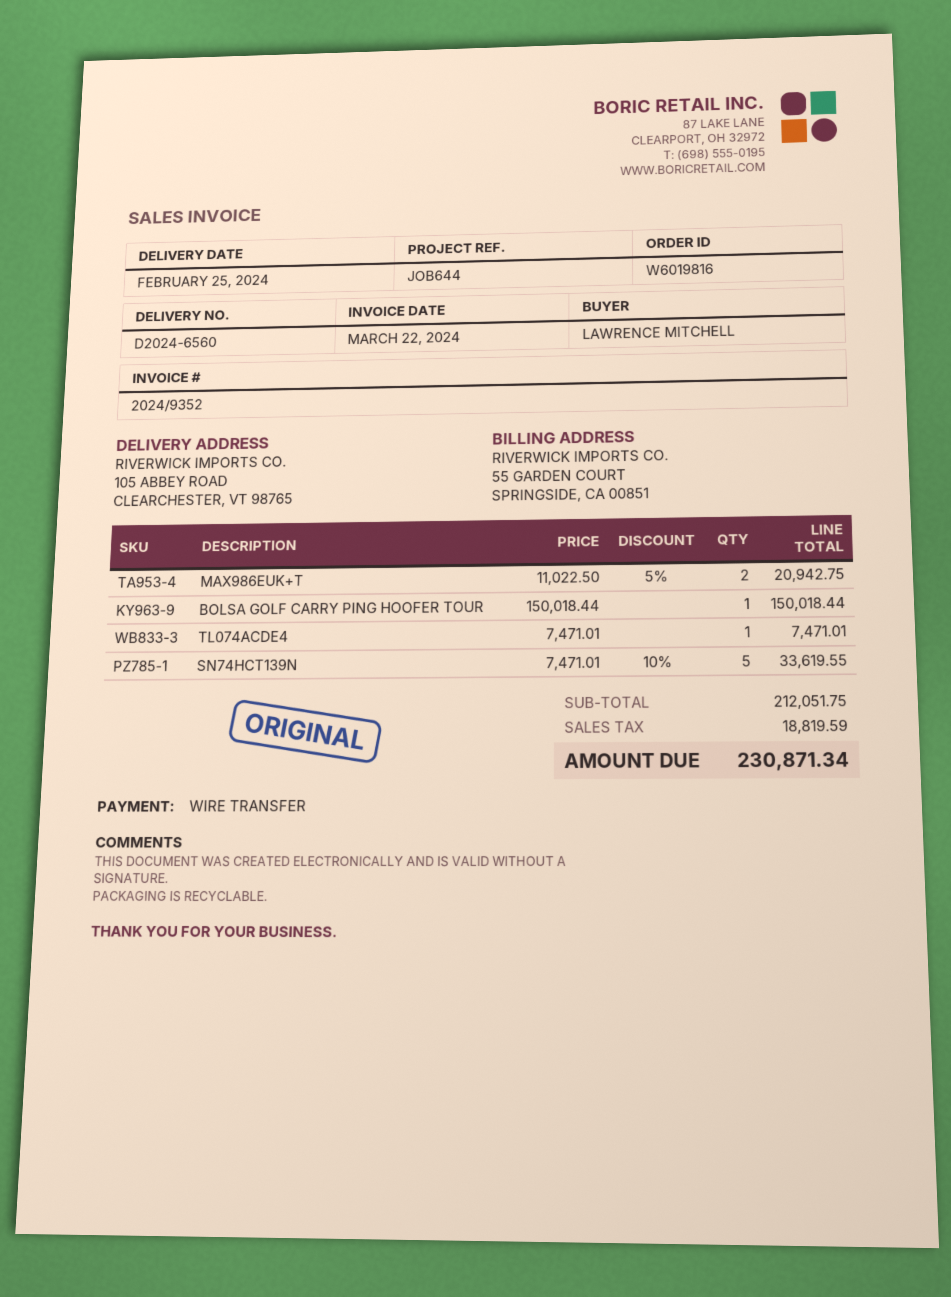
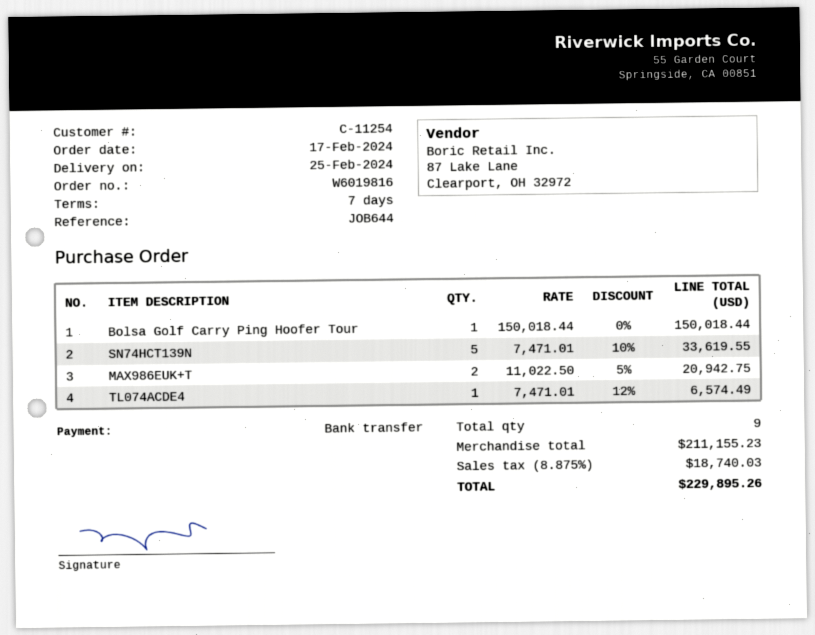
TL074ACDE4: 1 x 7471.01 = 7471.01 -> 1 x 7471.01 - 12% = 6574.49
subtotal: 212051.75 -> 211155.23
tax: 18819.59 -> 18740.03
total: 230871.34 -> 229895.26

